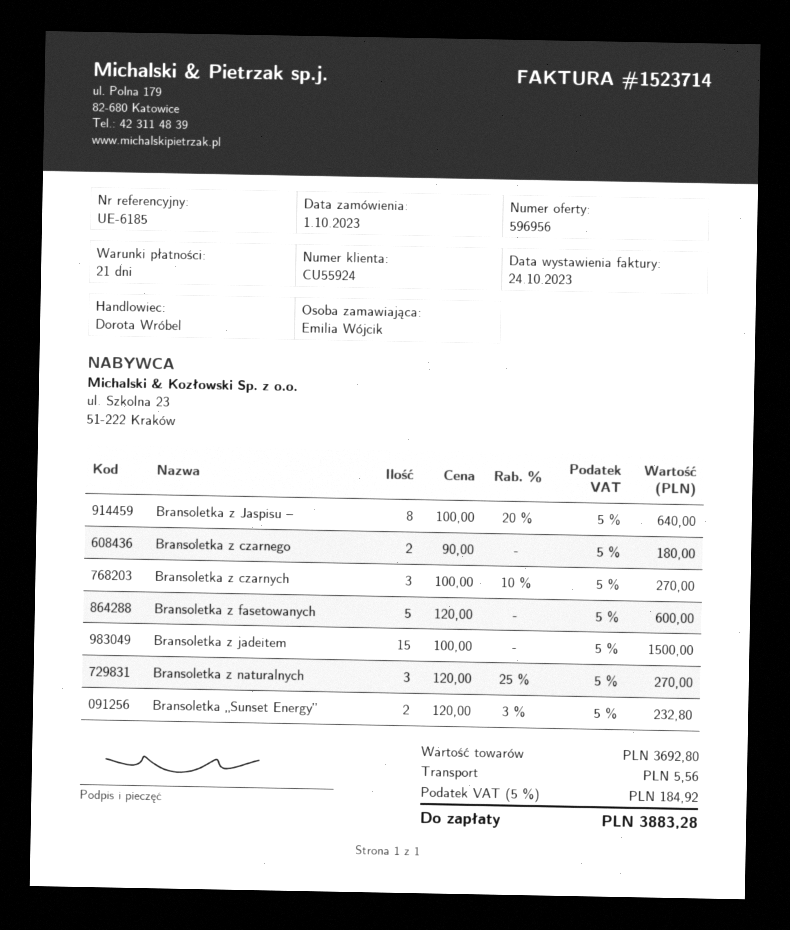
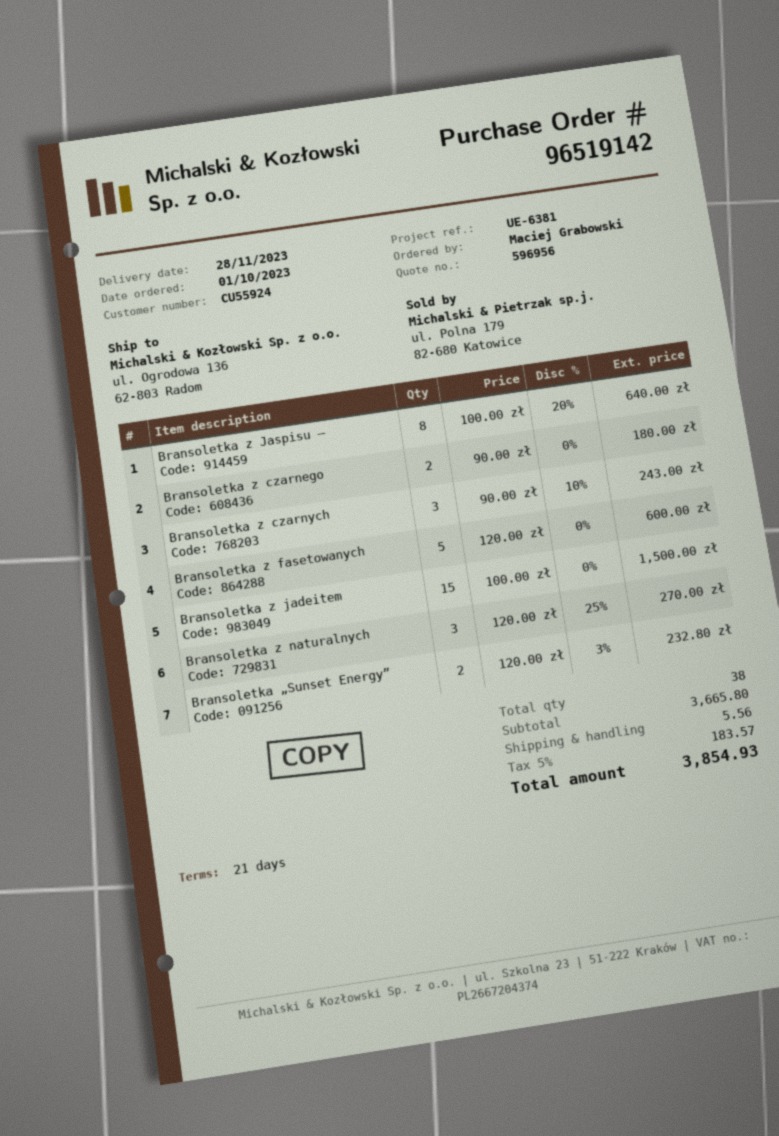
reference: UE-6185 -> UE-6381
ordered by: Emilia Wójcik -> Maciej Grabowski
Bransoletka z czarnych: 3 x 100.00 - 10% = 270.00 -> 3 x 90.00 - 10% = 243.00
subtotal: 3692.80 -> 3665.80
tax: 5% = 184.92 -> 5% = 183.57
total: 3883.28 -> 3854.93

